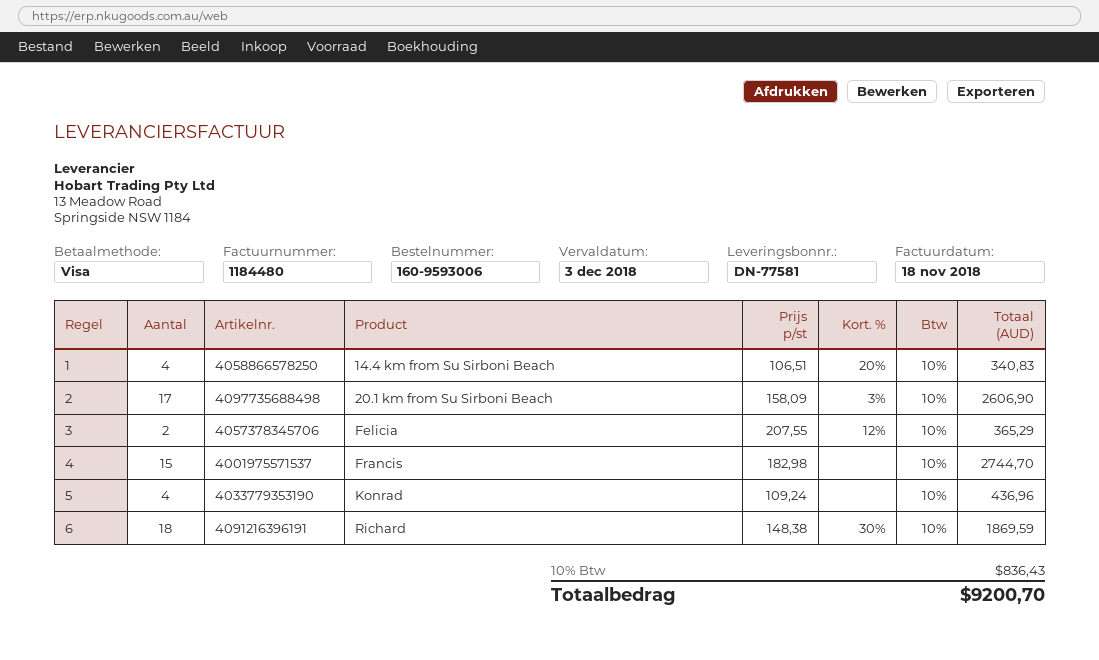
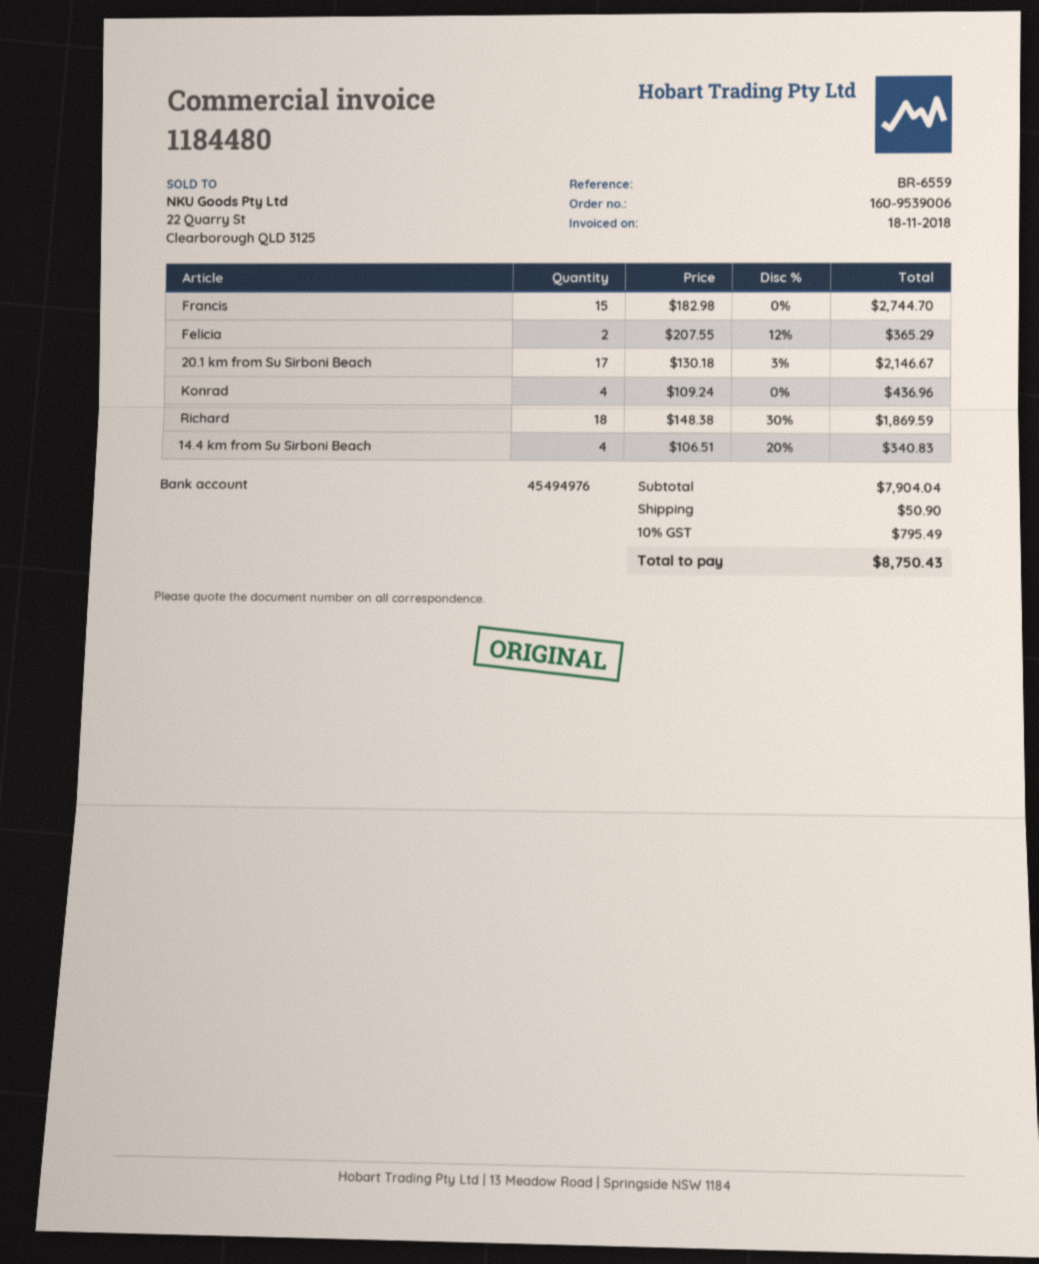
order number: 160-9593006 -> 160-9539006
20.1 km from Su Sirboni Beach: 17 x 158.09 - 3% = 2606.90 -> 17 x 130.18 - 3% = 2146.67
shipping: none -> 50.90
tax: 10% = 836.43 -> 10% = 795.49
total: 9200.70 -> 8750.43

